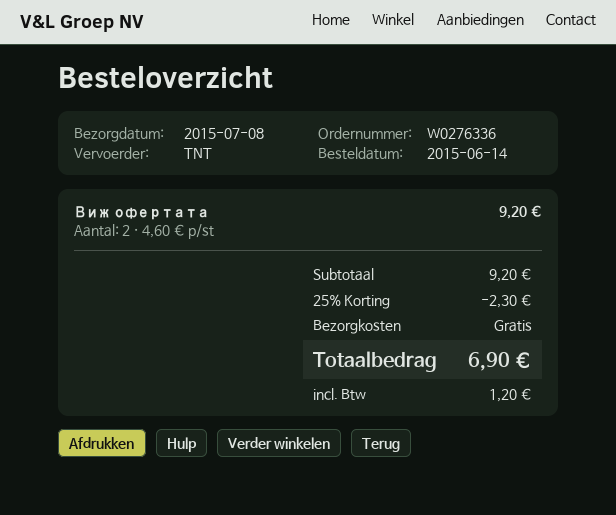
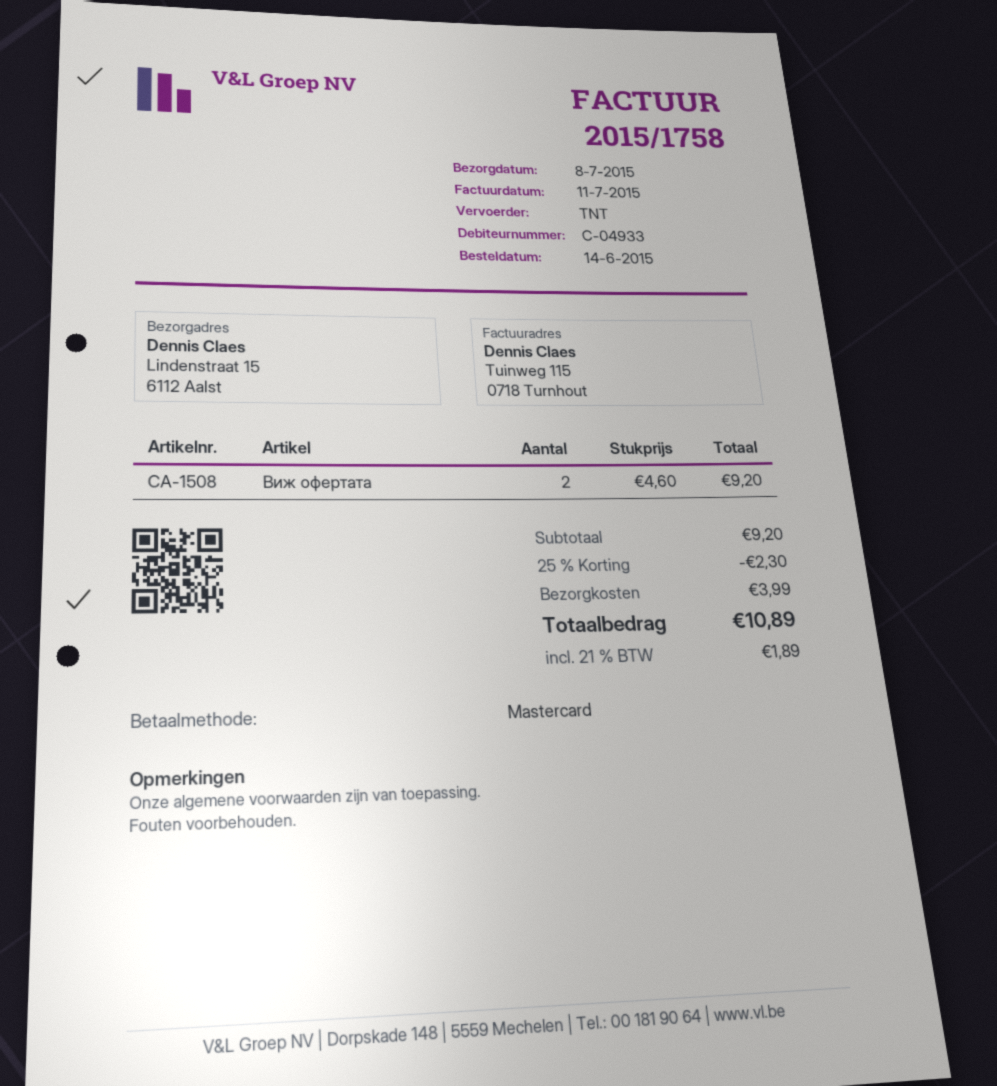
shipping: 0.00 -> 3.99
tax: 1.20 -> 1.89
total: 6.90 -> 10.89

